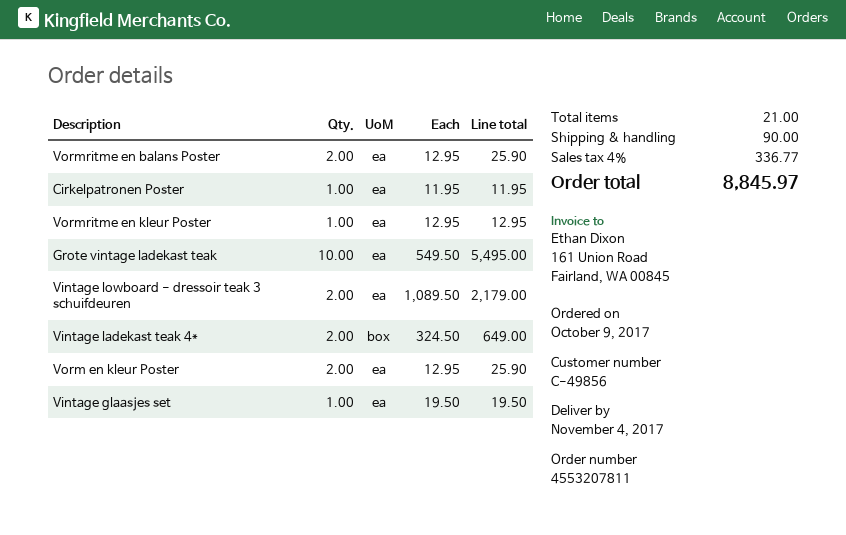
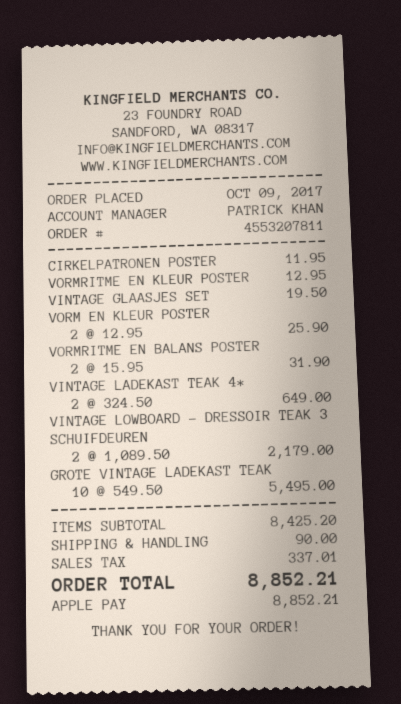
Vormritme en balans Poster: 2 x 12.95 = 25.90 -> 2 x 15.95 = 31.90
tax: 336.77 -> 337.01
total: 8845.97 -> 8852.21

